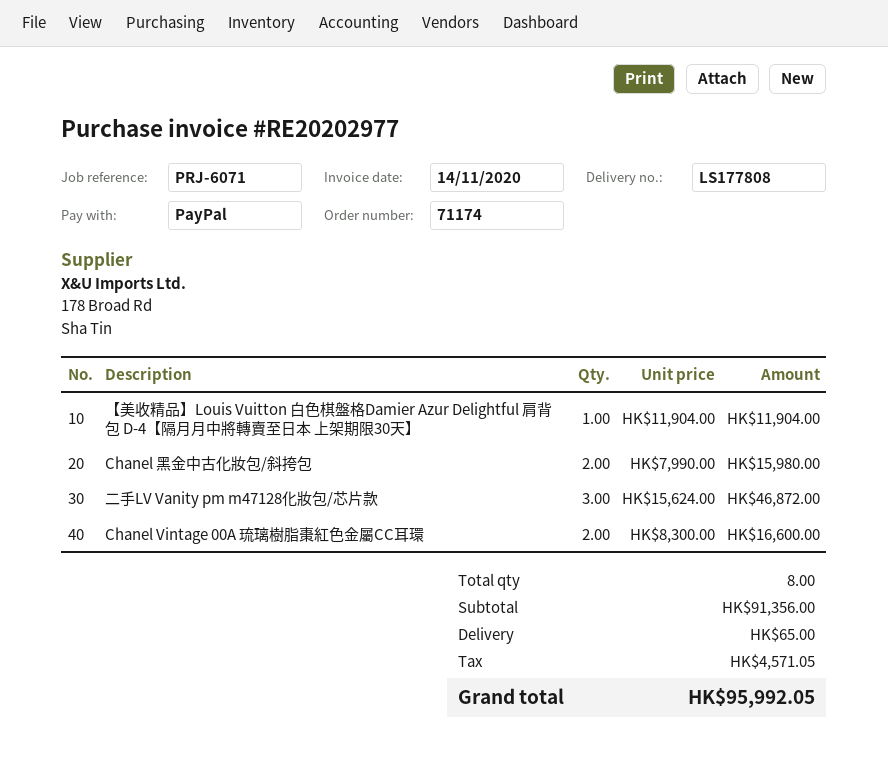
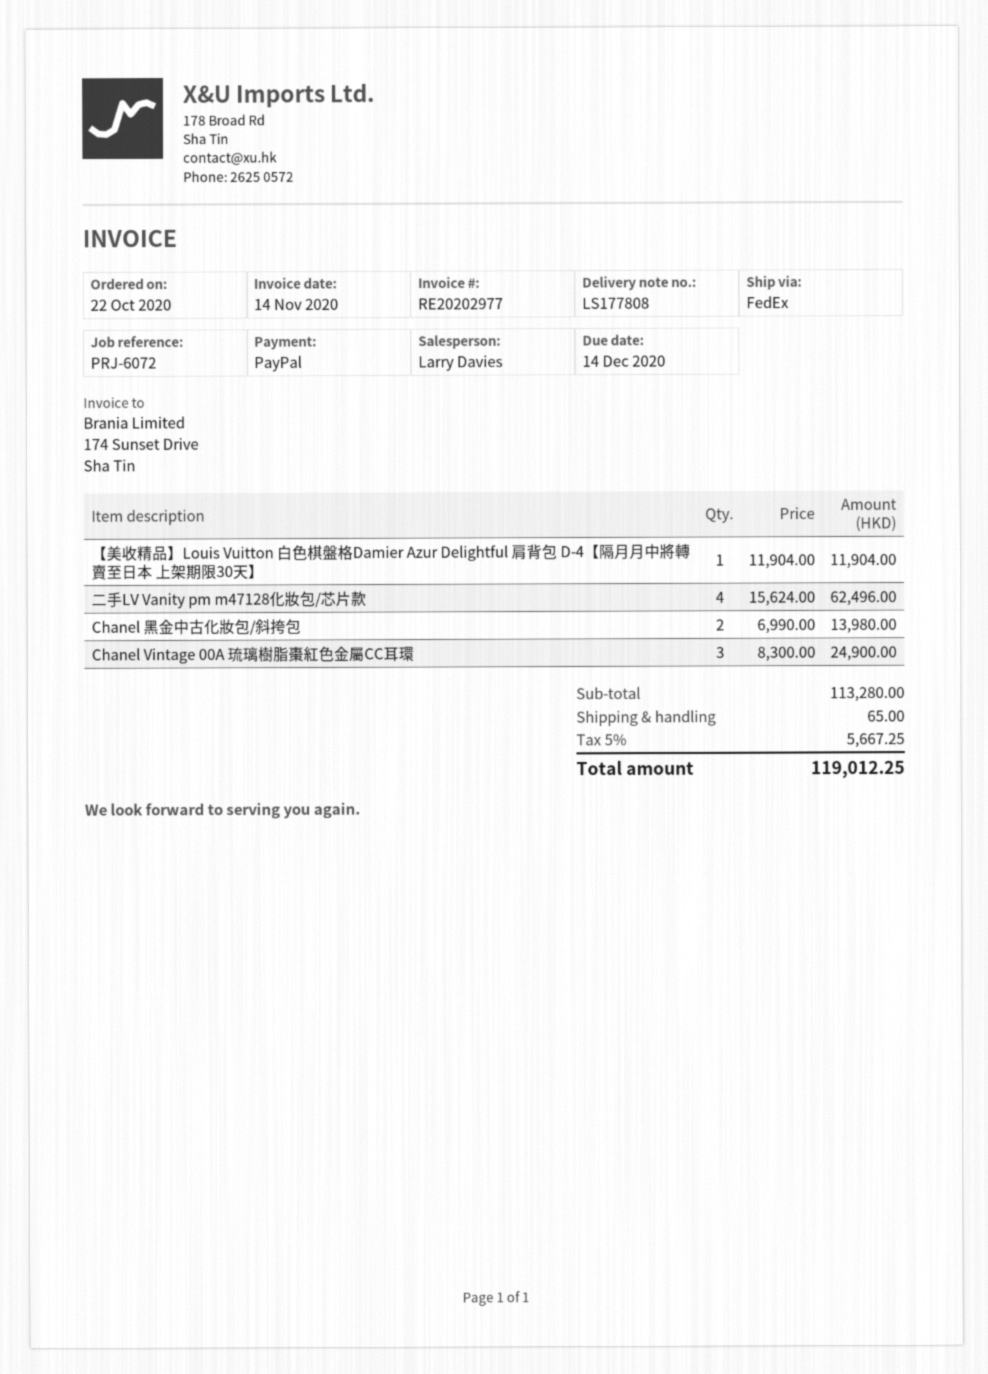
reference: PRJ-6071 -> PRJ-6072
Chanel 黑金中古化妝包/斜挎包: 2 x 7990.00 = 15980.00 -> 2 x 6990.00 = 13980.00
二手LV Vanity pm m47128化妝包/芯片款: 3 x 15624.00 = 46872.00 -> 4 x 15624.00 = 62496.00
Chanel Vintage 00A 琉璃樹脂棗紅色金屬CC耳環: 2 x 8300.00 = 16600.00 -> 3 x 8300.00 = 24900.00
subtotal: 91356.00 -> 113280.00
tax: 4571.05 -> 5667.25
total: 95992.05 -> 119012.25

